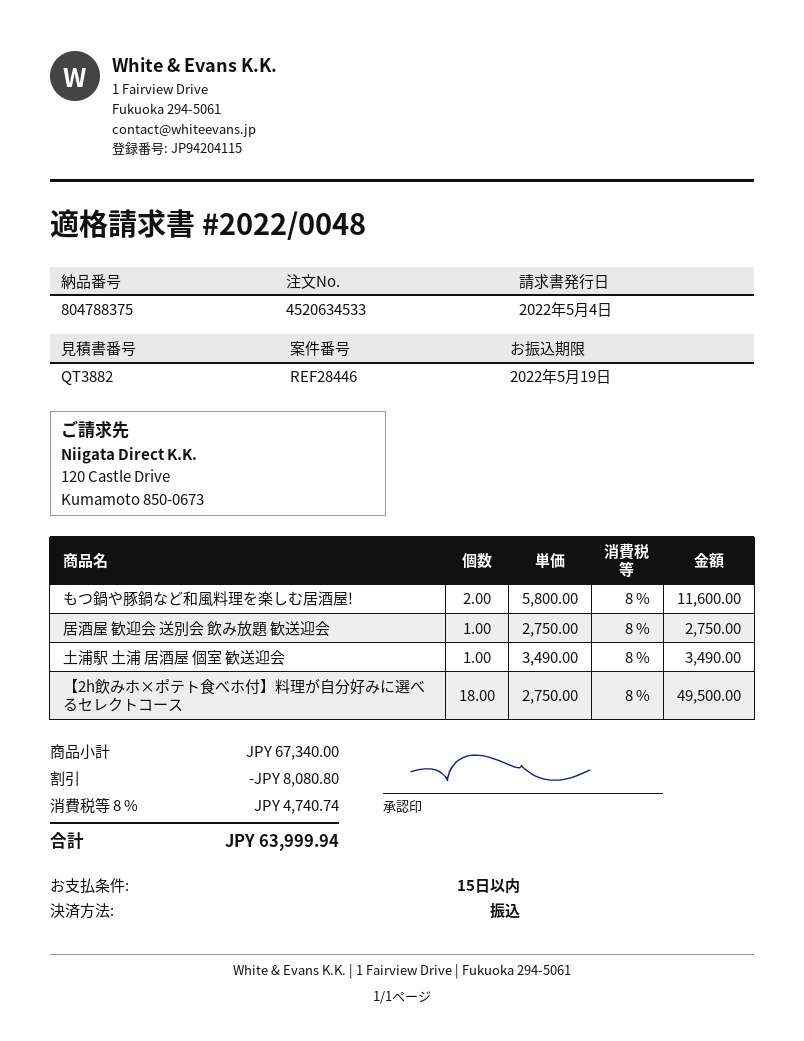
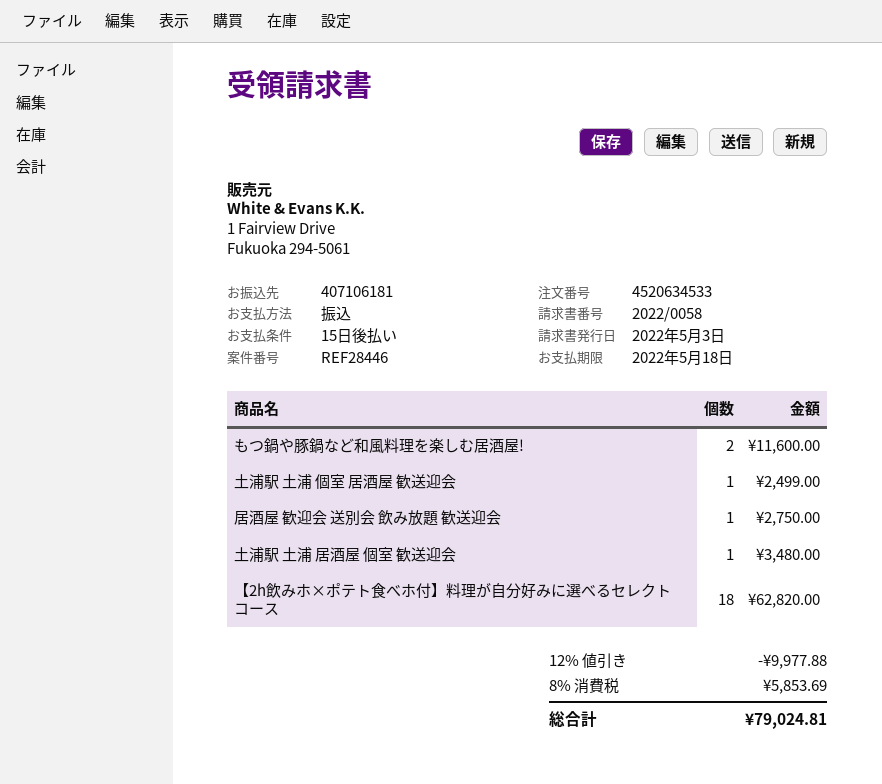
invoice number: 2022/0048 -> 2022/0058
invoice date: 2022-05-04 -> 2022-05-03
due date: 2022-05-19 -> 2022-05-18
土浦駅 土浦 居酒屋 個室 歓送迎会: 1 for 3490.00 -> 1 for 3480.00
【2h飲みホ×ポテト食べホ付】料理が自分好みに選べるセレクトコース: 18 for 49500.00 -> 18 for 62820.00
土浦駅 土浦 個室 居酒屋 歓送迎会: none -> 1 for 2499.00
discount: 8080.80 -> 9977.88
tax: 8% = 4740.74 -> 8% = 5853.69
total: 63999.94 -> 79024.81

